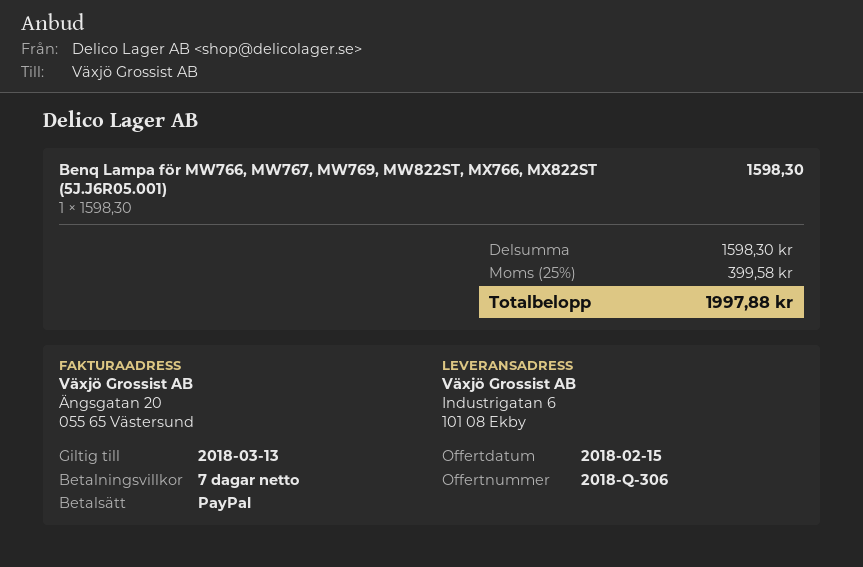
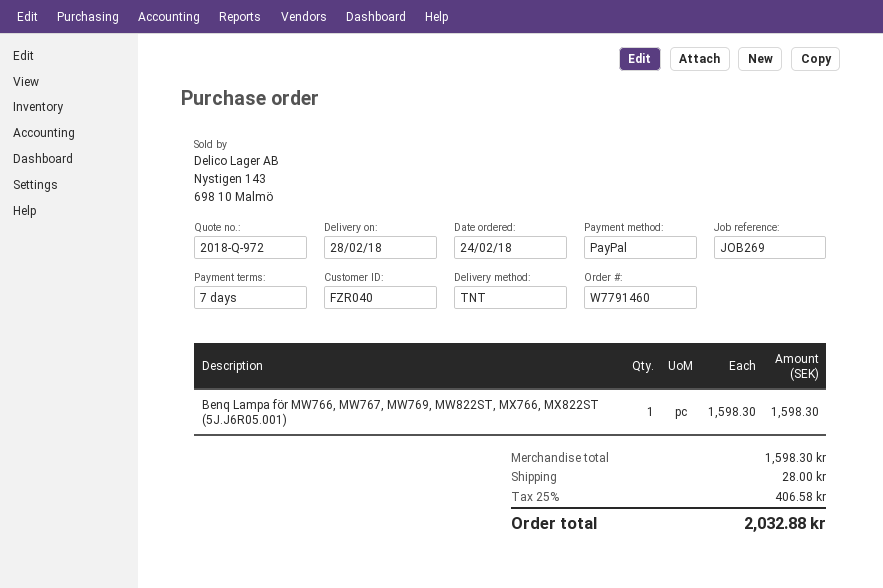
quote number: 2018-Q-306 -> 2018-Q-972
shipping: none -> 28.00
tax: 25% = 399.58 -> 25% = 406.58
total: 1997.88 -> 2032.88

